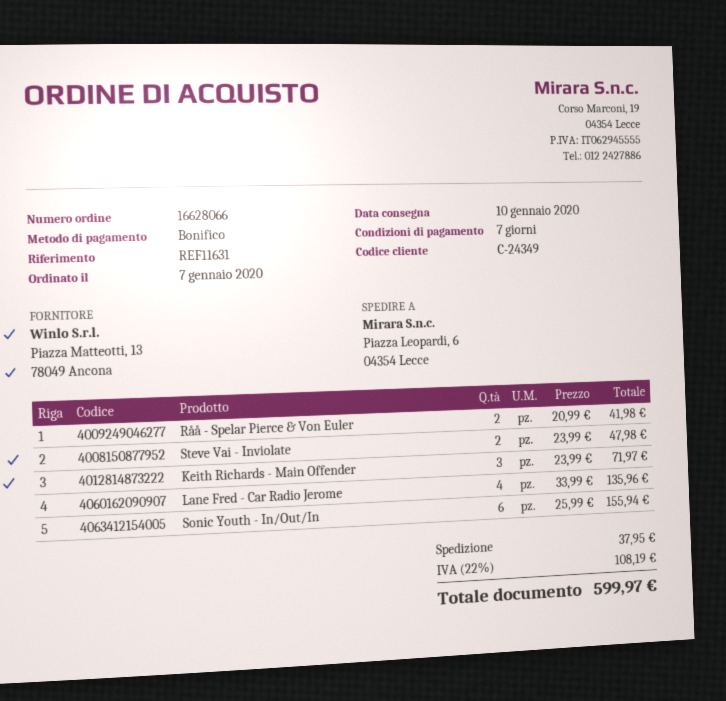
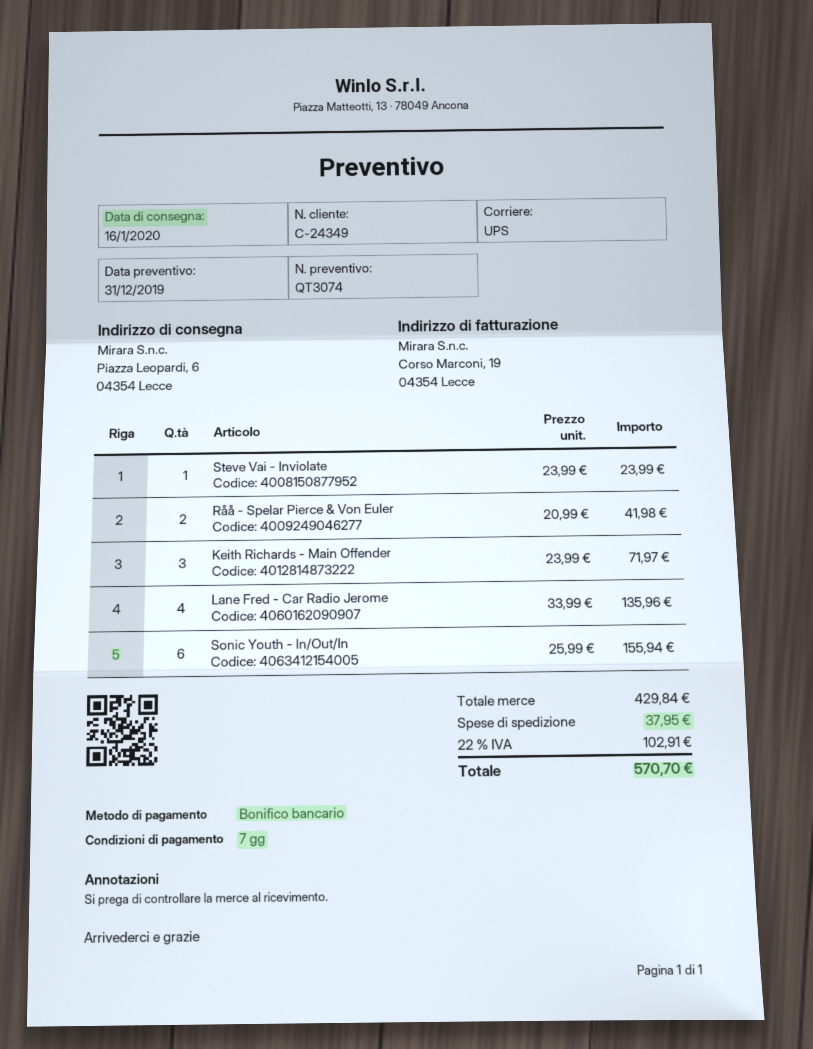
delivery date: 2020-01-10 -> 2020-01-16
Steve Vai - Inviolate: 2 x 23.99 = 47.98 -> 1 x 23.99 = 23.99
tax: 22% = 108.19 -> 22% = 102.91
total: 599.97 -> 570.70

